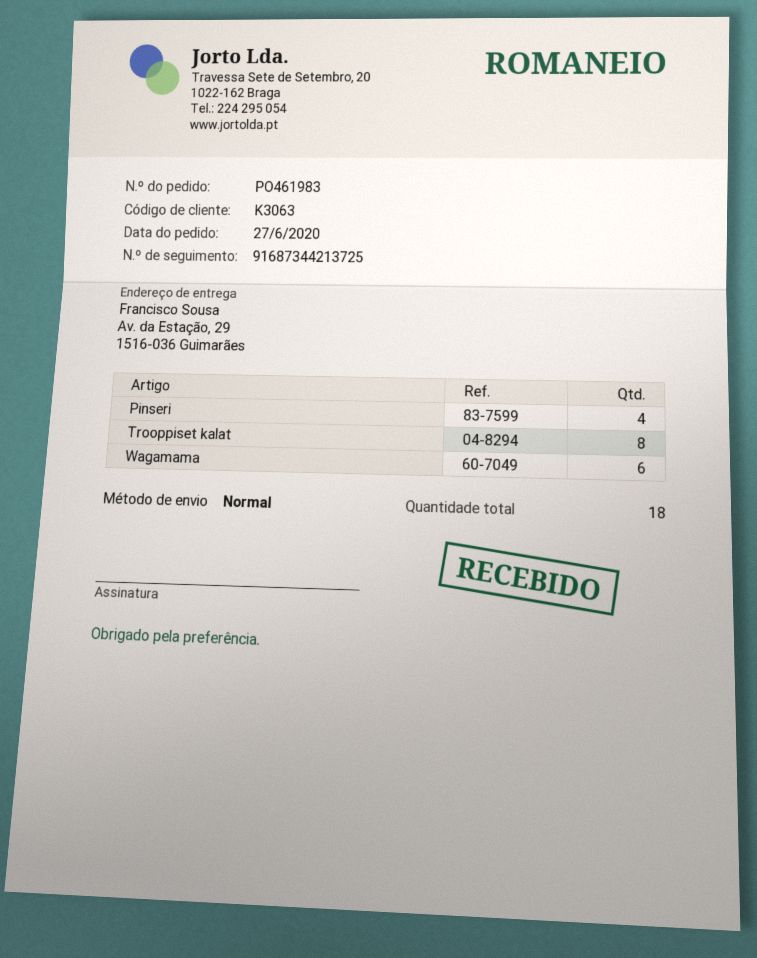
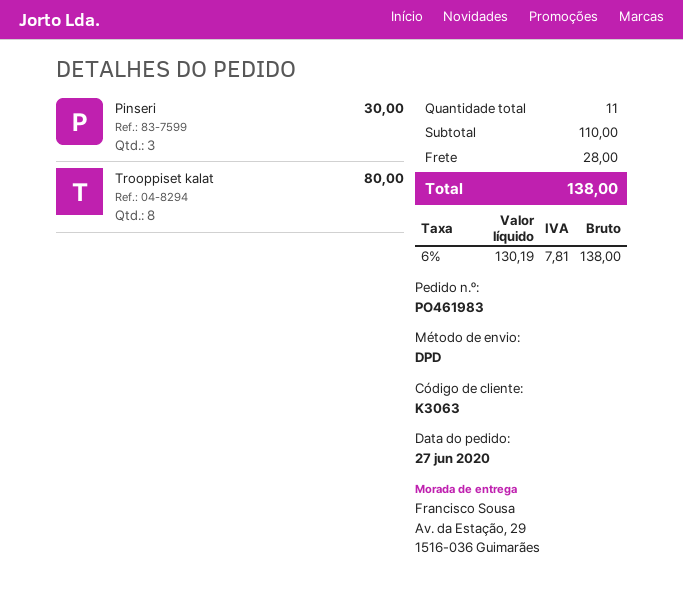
shipping method: standard -> DPD
Pinseri: 4 -> 3
Wagamama: 6 -> none
total quantity: 18 -> 11

